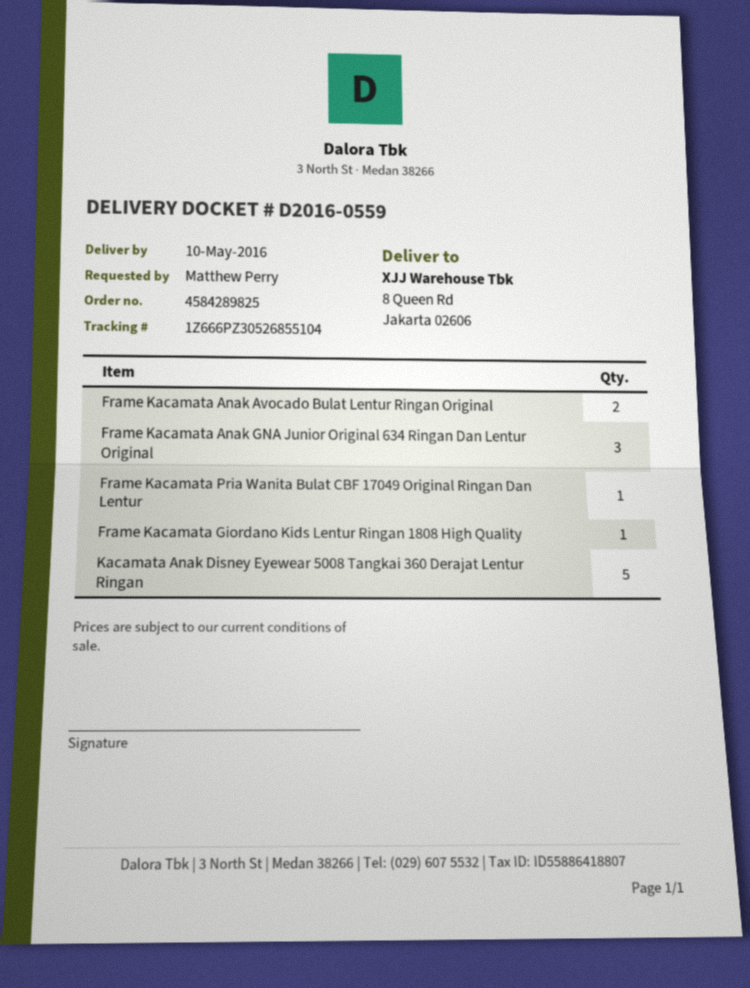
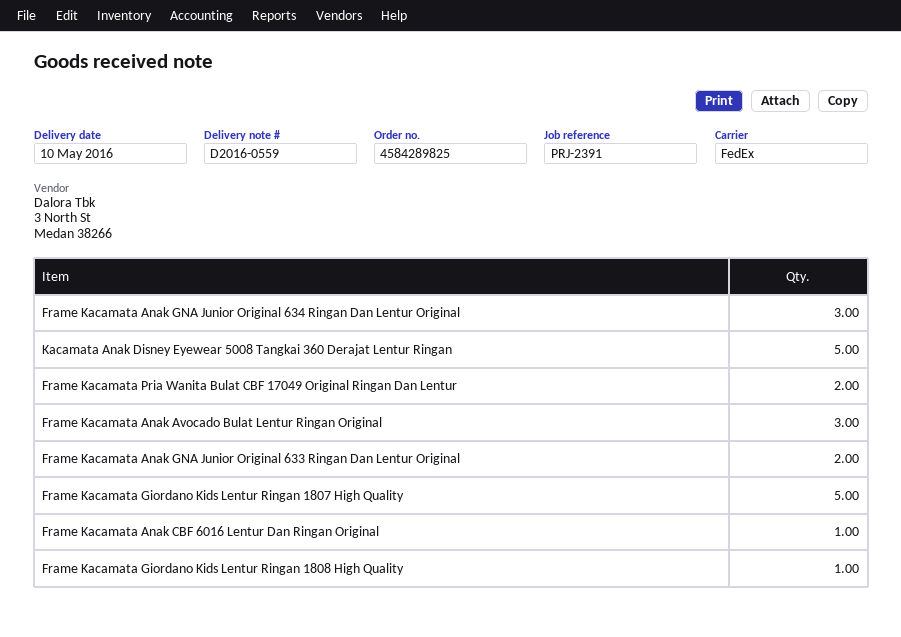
Frame Kacamata Anak Avocado Bulat Lentur Ringan Original: 2 -> 3
Frame Kacamata Pria Wanita Bulat CBF 17049 Original Ringan Dan Lentur: 1 -> 2
Frame Kacamata Anak GNA Junior Original 633 Ringan Dan Lentur Original: none -> 2
Frame Kacamata Giordano Kids Lentur Ringan 1807 High Quality: none -> 5
Frame Kacamata Anak CBF 6016 Lentur Dan Ringan Original: none -> 1

